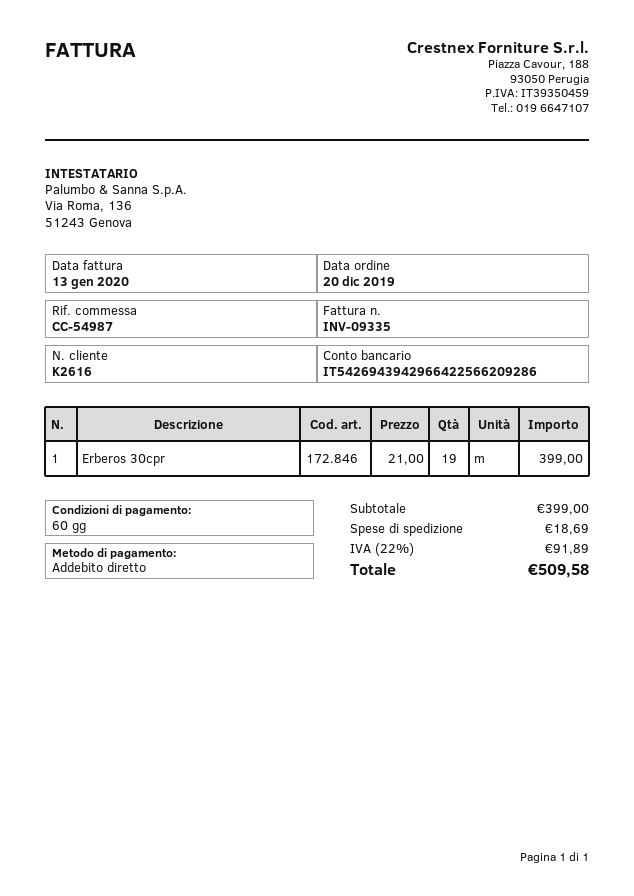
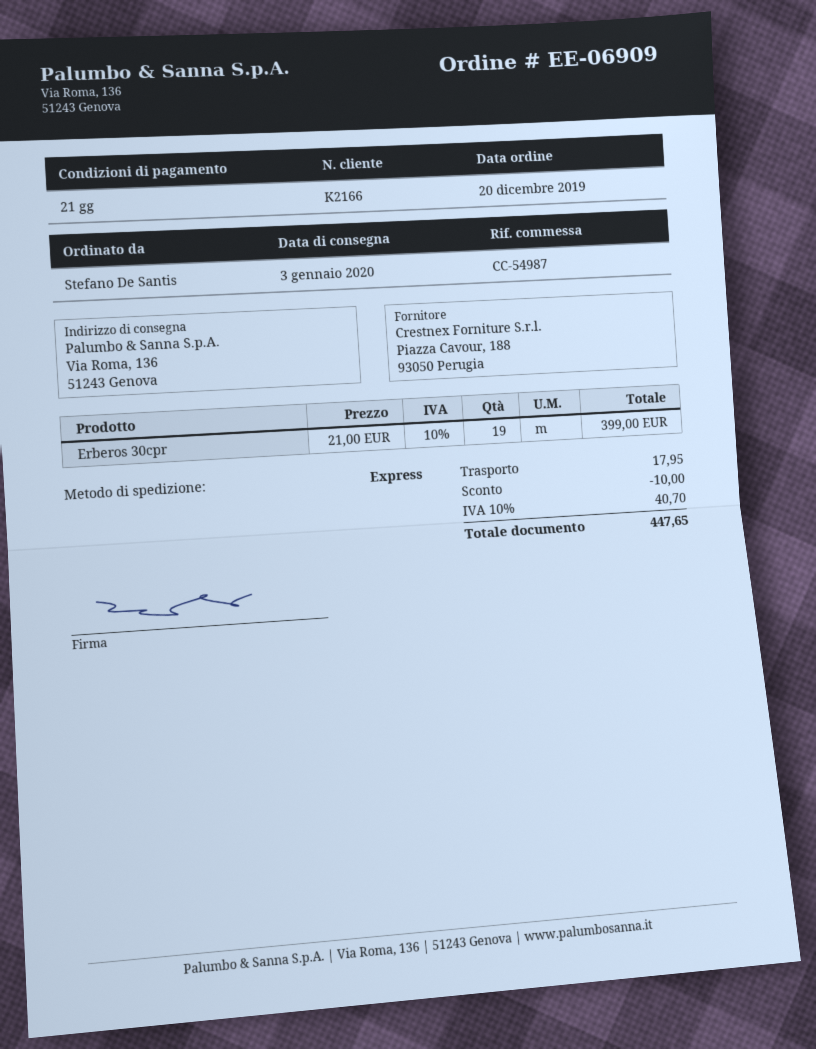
payment terms: 60 days -> 21 days
customer number: K2616 -> K2166
discount: none -> 10.00
shipping: 18.69 -> 17.95
tax: 22% = 91.89 -> 10% = 40.70
total: 509.58 -> 447.65

